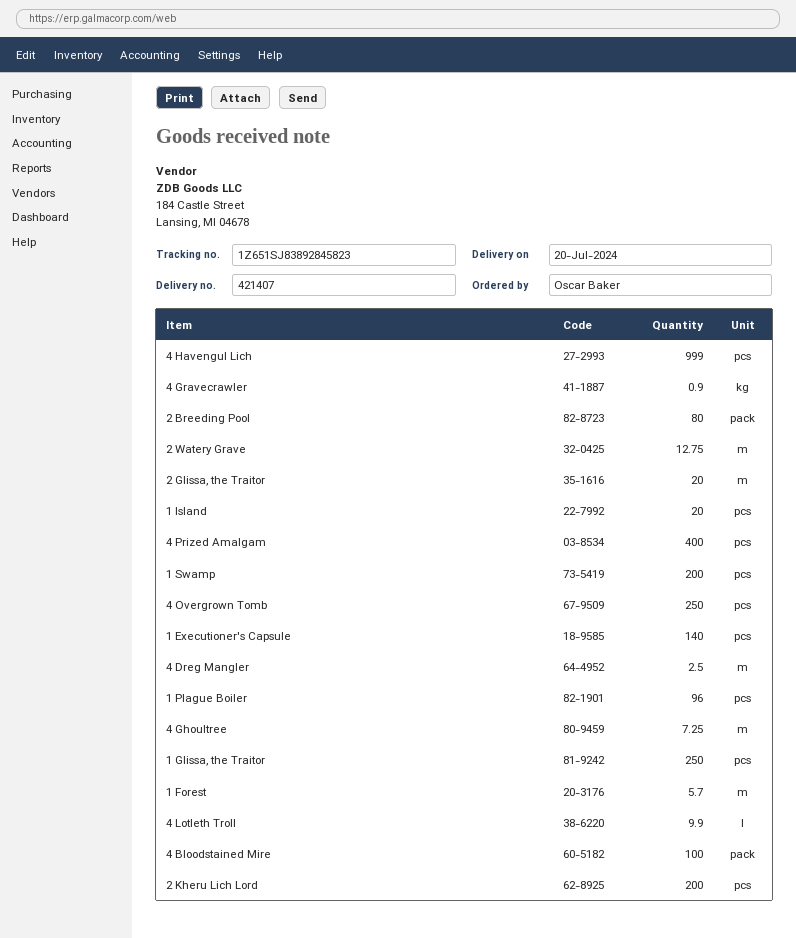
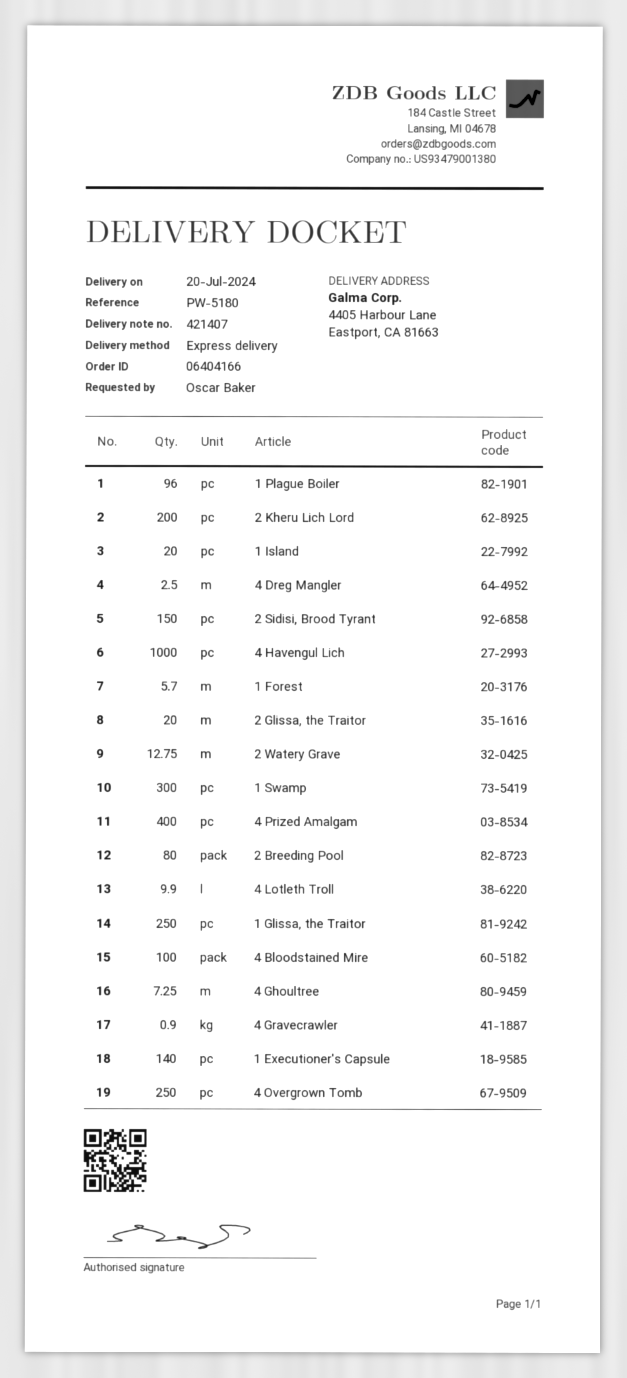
4 Havengul Lich: 999 -> 1000
1 Swamp: 200 -> 300
2 Sidisi, Brood Tyrant: none -> 150

